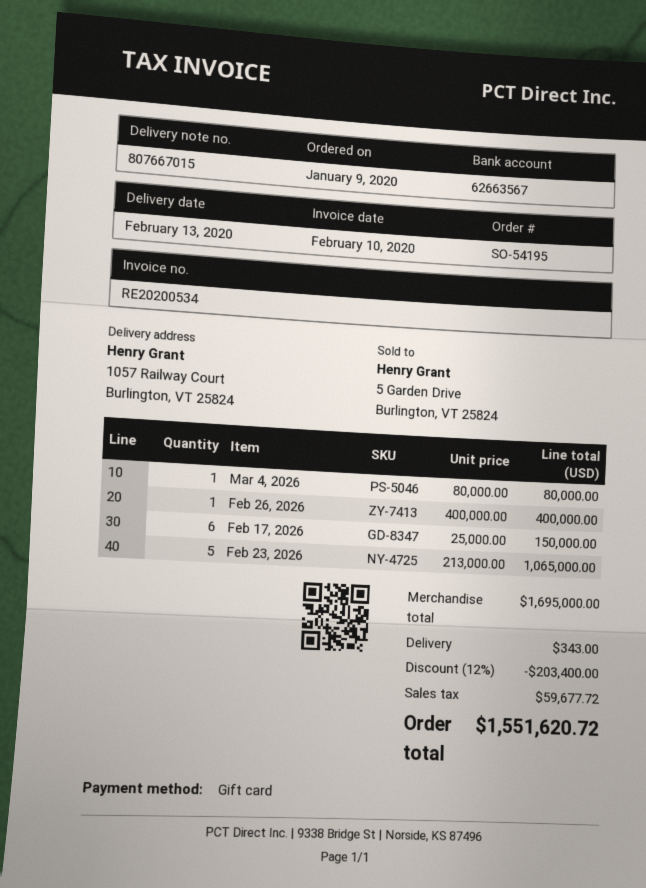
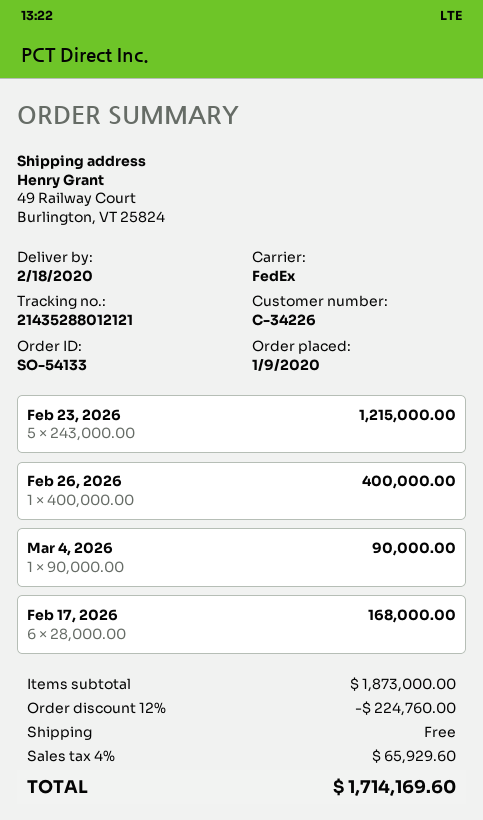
order number: SO-54195 -> SO-54133
delivery date: 2020-02-13 -> 2020-02-18
ship to: 1057 Railway Court, Burlington, VT 25824 -> 49 Railway Court, Burlington, VT 25824
Mar 4, 2026: 1 x 80000.00 = 80000.00 -> 1 x 90000.00 = 90000.00
Feb 17, 2026: 6 x 25000.00 = 150000.00 -> 6 x 28000.00 = 168000.00
Feb 23, 2026: 5 x 213000.00 = 1065000.00 -> 5 x 243000.00 = 1215000.00
subtotal: 1695000.00 -> 1873000.00
discount: 12% = 203400.00 -> 12% = 224760.00
shipping: 343.00 -> 0.00
tax: 59677.72 -> 65929.60
total: 1551620.72 -> 1714169.60

